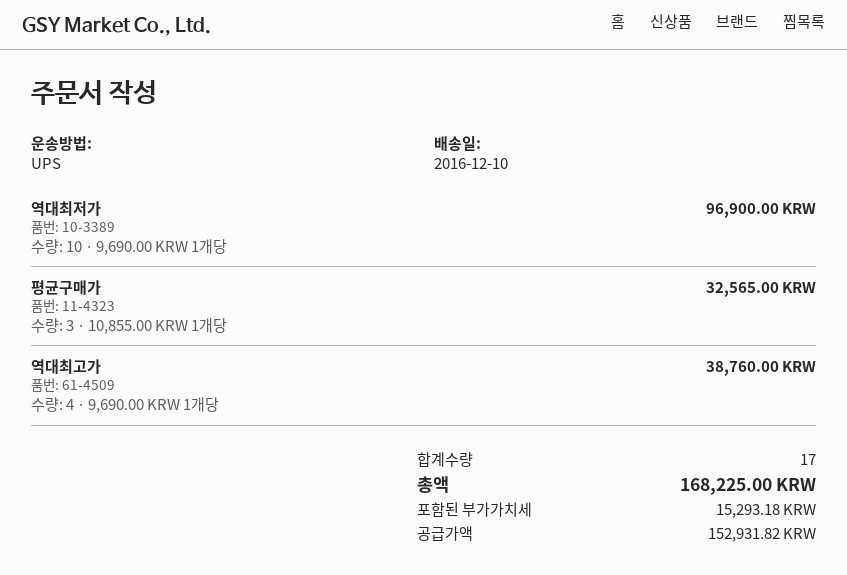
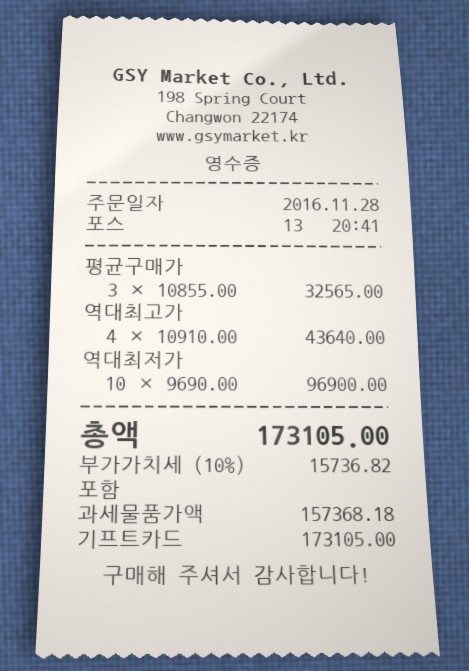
역대최고가: 4 x 9690.00 = 38760.00 -> 4 x 10910.00 = 43640.00
net: 152931.82 -> 157368.18
tax: 15293.18 -> 15736.82
total: 168225.00 -> 173105.00

